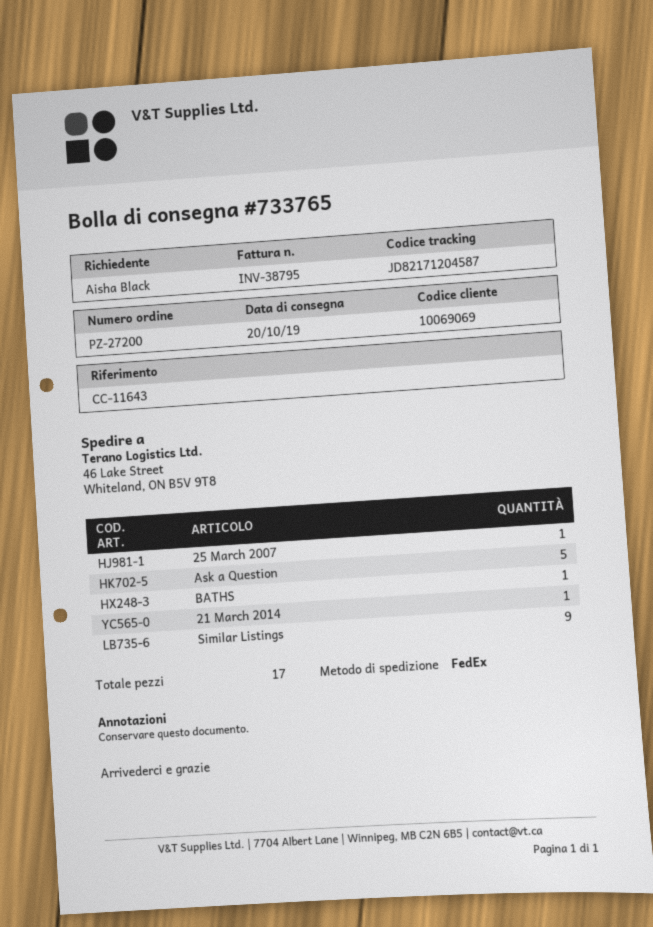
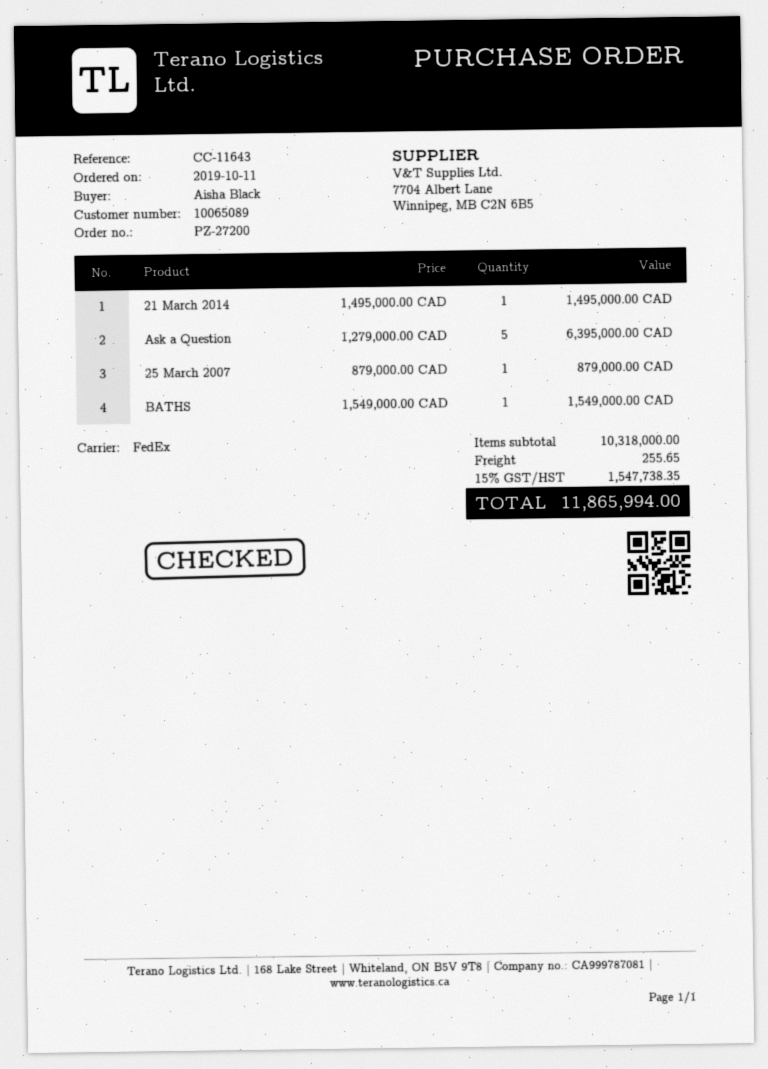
customer number: 10069069 -> 10065089
Similar Listings: 9 -> none

